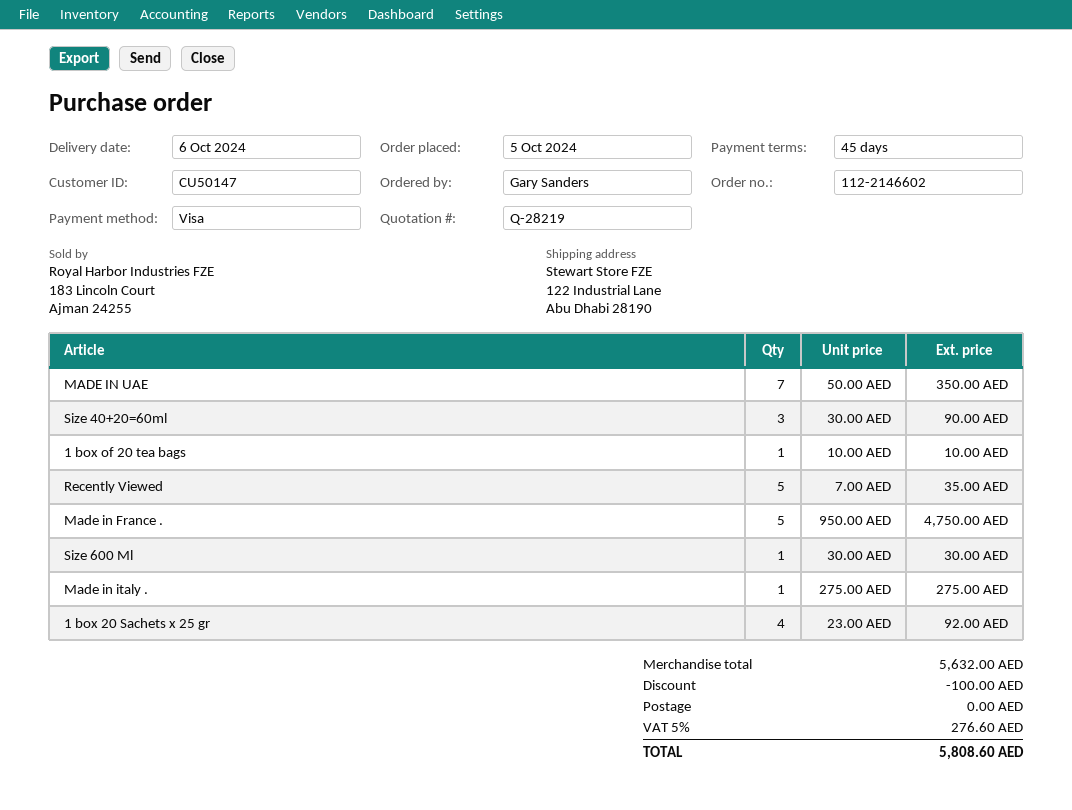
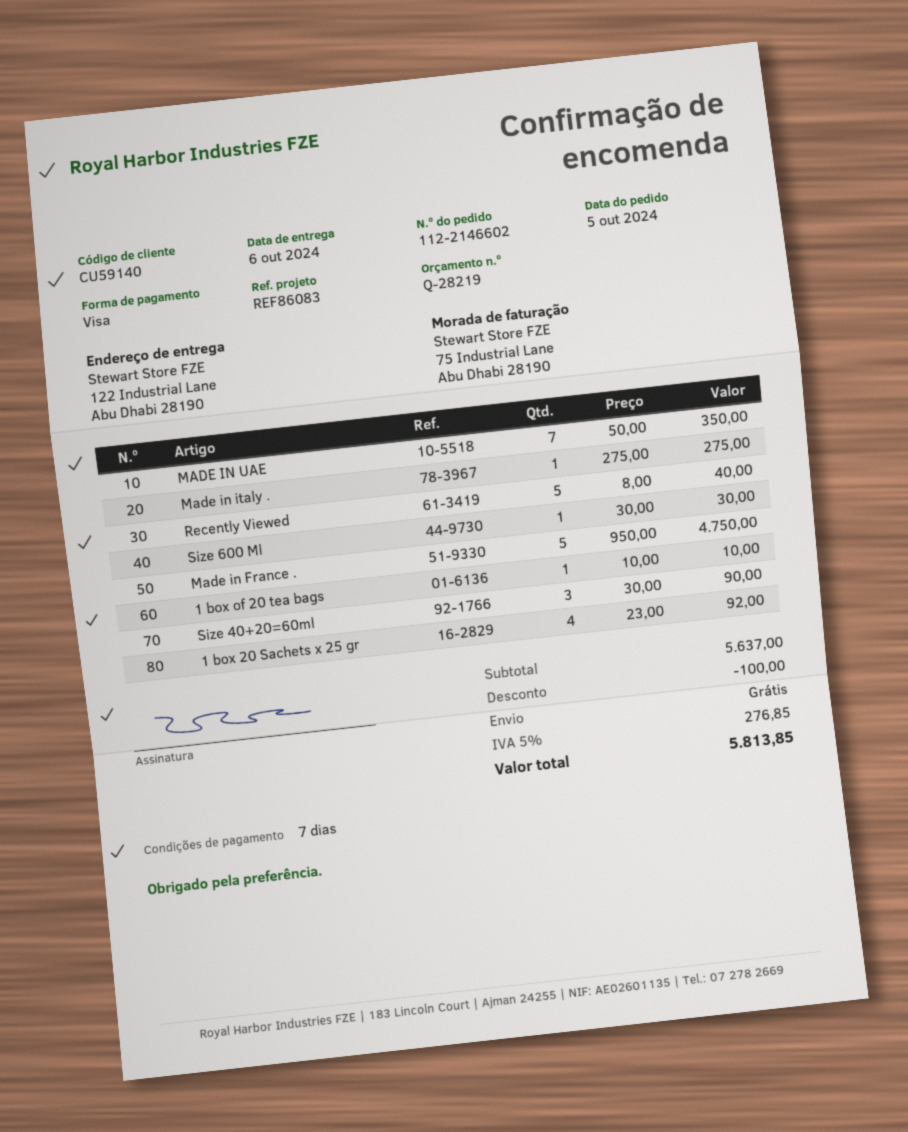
payment terms: 45 days -> 7 days
customer number: CU50147 -> CU59140
Recently Viewed: 5 x 7.00 = 35.00 -> 5 x 8.00 = 40.00
subtotal: 5632.00 -> 5637.00
tax: 5% = 276.60 -> 5% = 276.85
total: 5808.60 -> 5813.85

